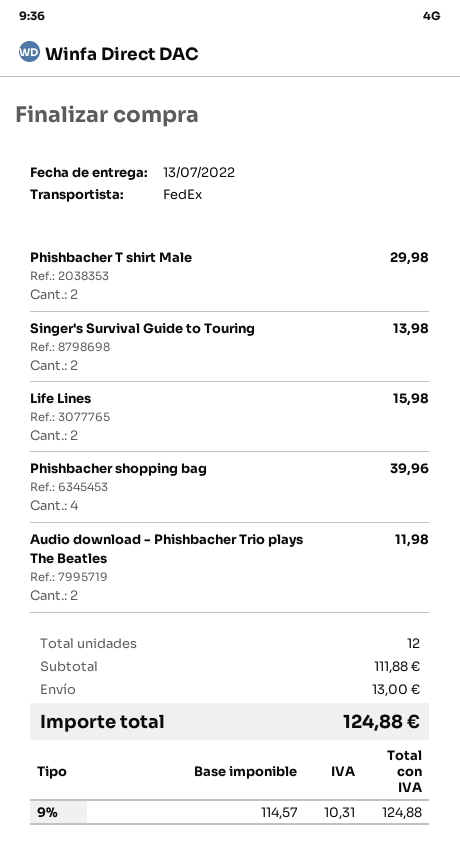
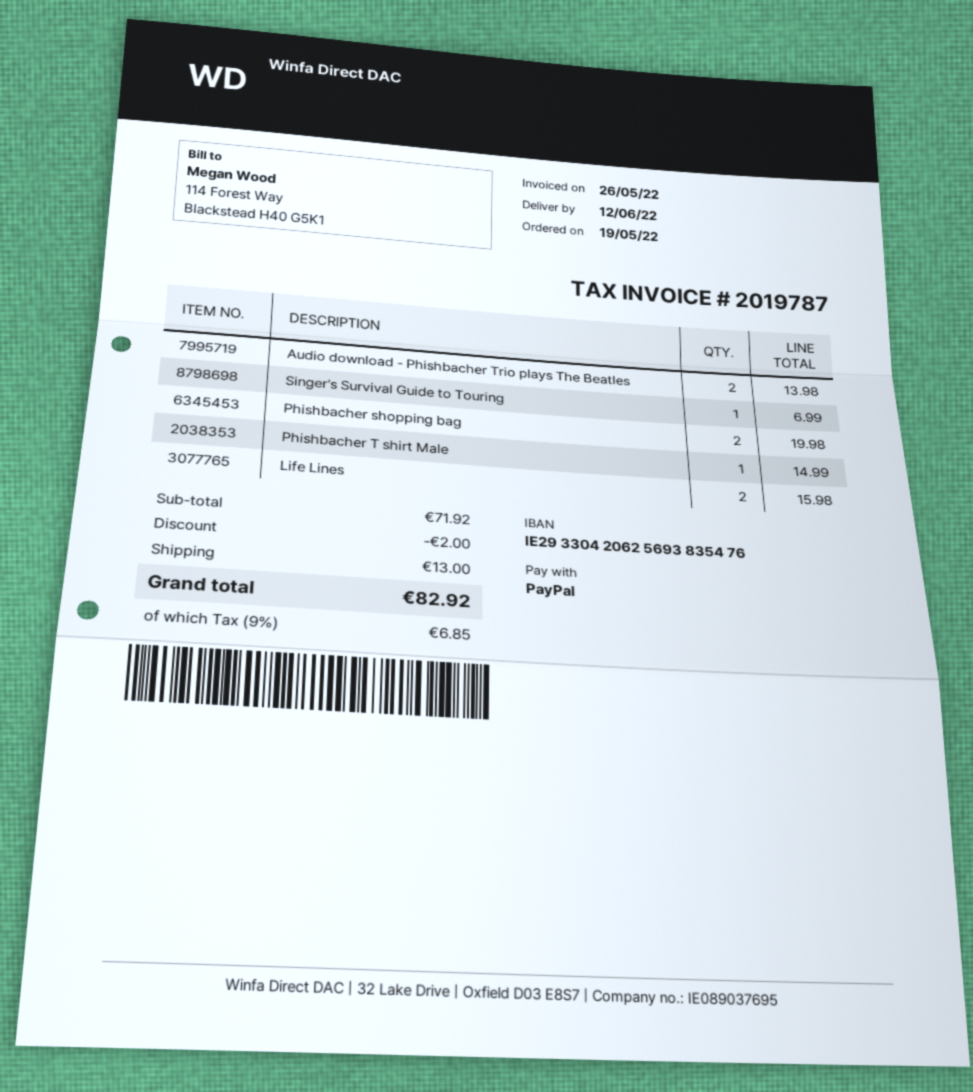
delivery date: 2022-07-13 -> 2022-06-12
Phishbacher T shirt Male: 2 for 29.98 -> 1 for 14.99
Singer's Survival Guide to Touring: 2 for 13.98 -> 1 for 6.99
Phishbacher shopping bag: 4 for 39.96 -> 2 for 19.98
Audio download - Phishbacher Trio plays The Beatles: 2 for 11.98 -> 2 for 13.98
subtotal: 111.88 -> 71.92
discount: none -> 2.00
tax: 9% = 10.31 -> 9% = 6.85
total: 124.88 -> 82.92

